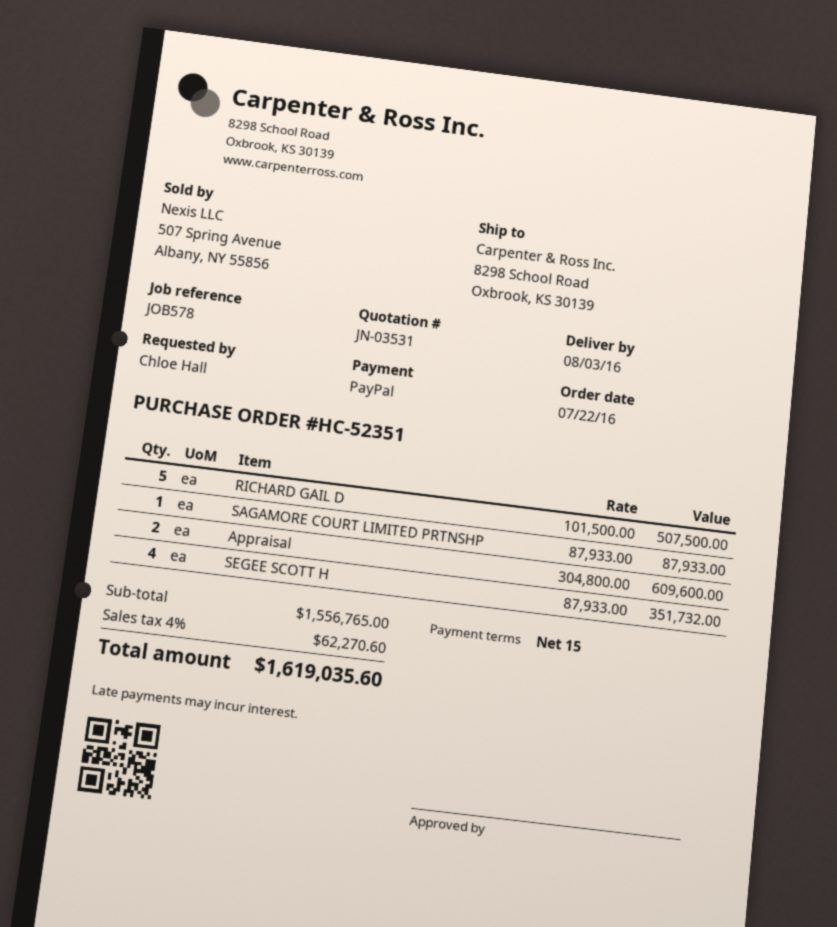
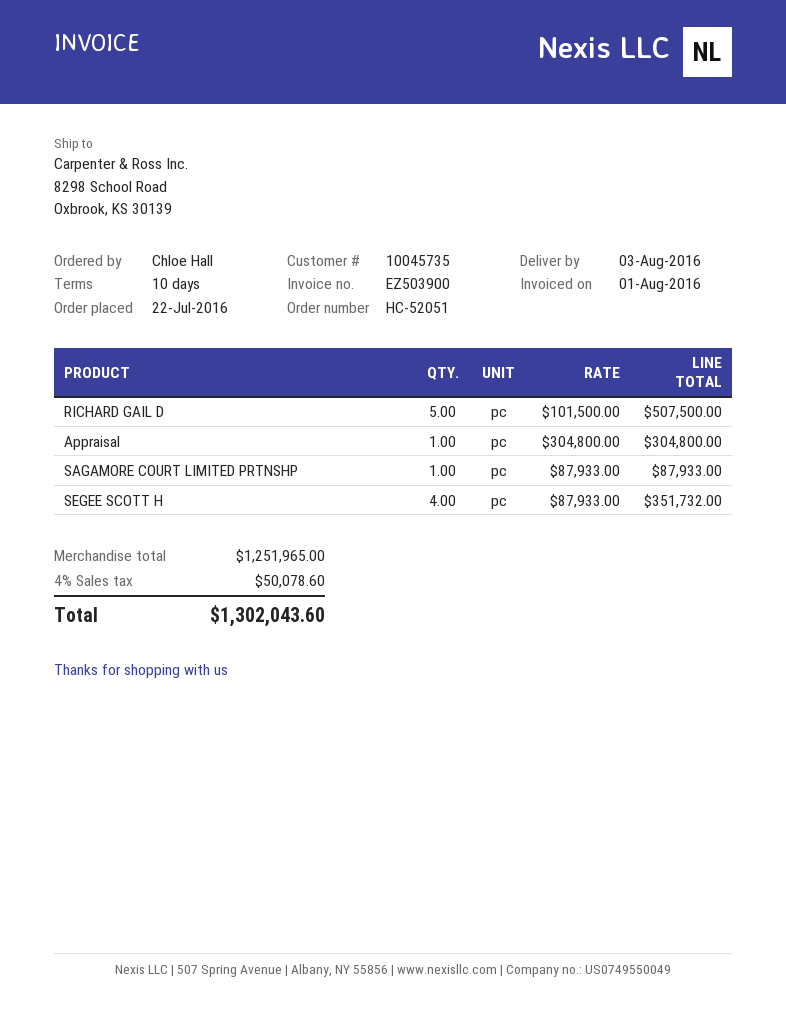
order number: HC-52351 -> HC-52051
payment terms: 15 days -> 10 days
Appraisal: 2 x 304800.00 = 609600.00 -> 1 x 304800.00 = 304800.00
subtotal: 1556765.00 -> 1251965.00
tax: 4% = 62270.60 -> 4% = 50078.60
total: 1619035.60 -> 1302043.60

